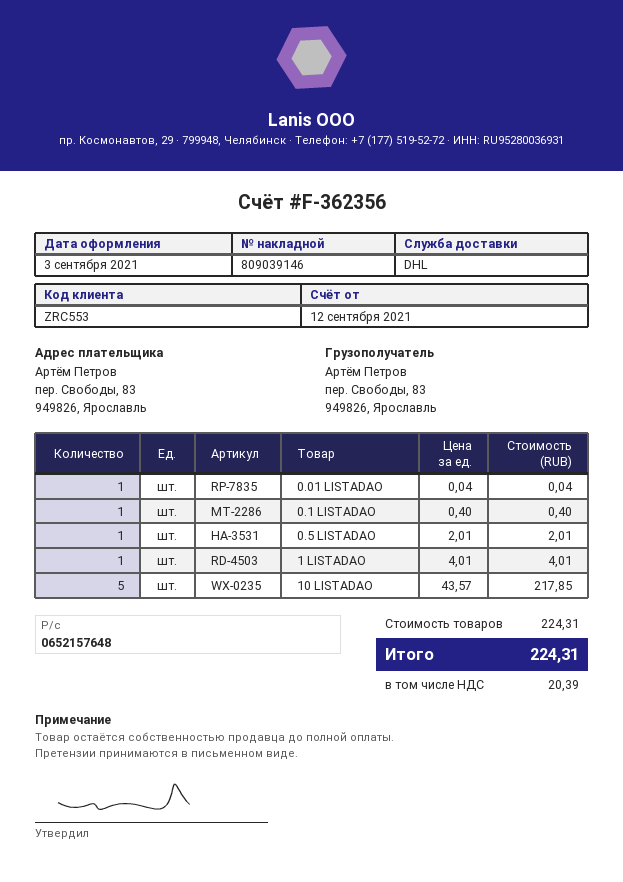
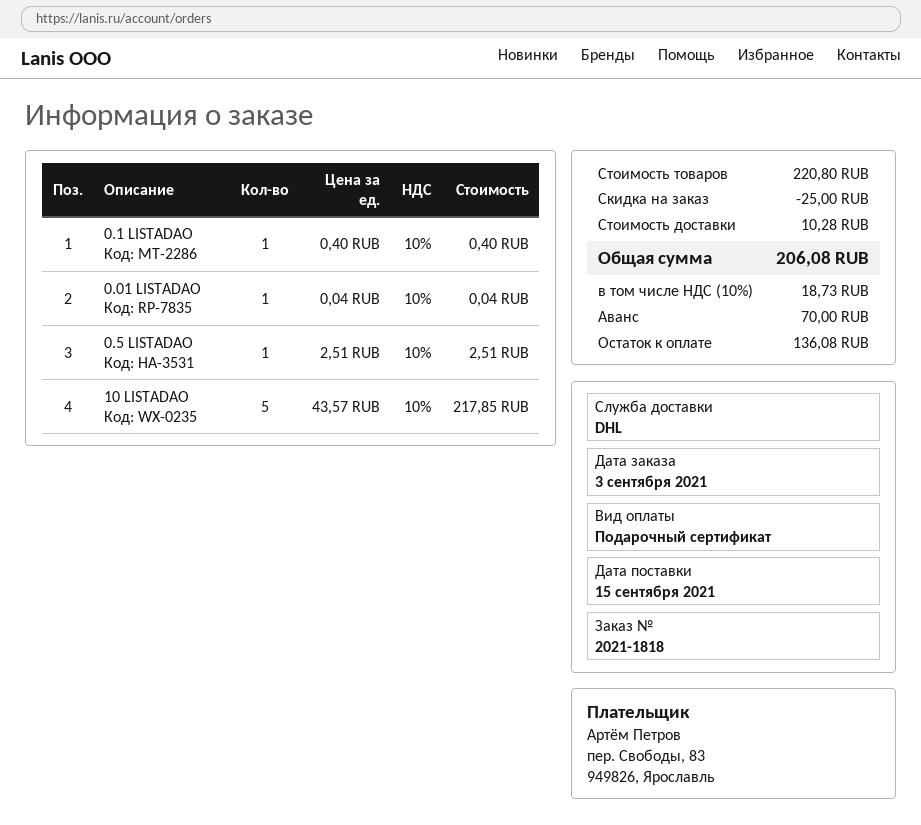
0.5 LISTADAO: 1 x 2.01 = 2.01 -> 1 x 2.51 = 2.51
1 LISTADAO: 1 x 4.01 = 4.01 -> none
subtotal: 224.31 -> 220.80
discount: none -> 25.00
shipping: none -> 10.28
tax: 20.39 -> 18.73
total: 224.31 -> 206.08

